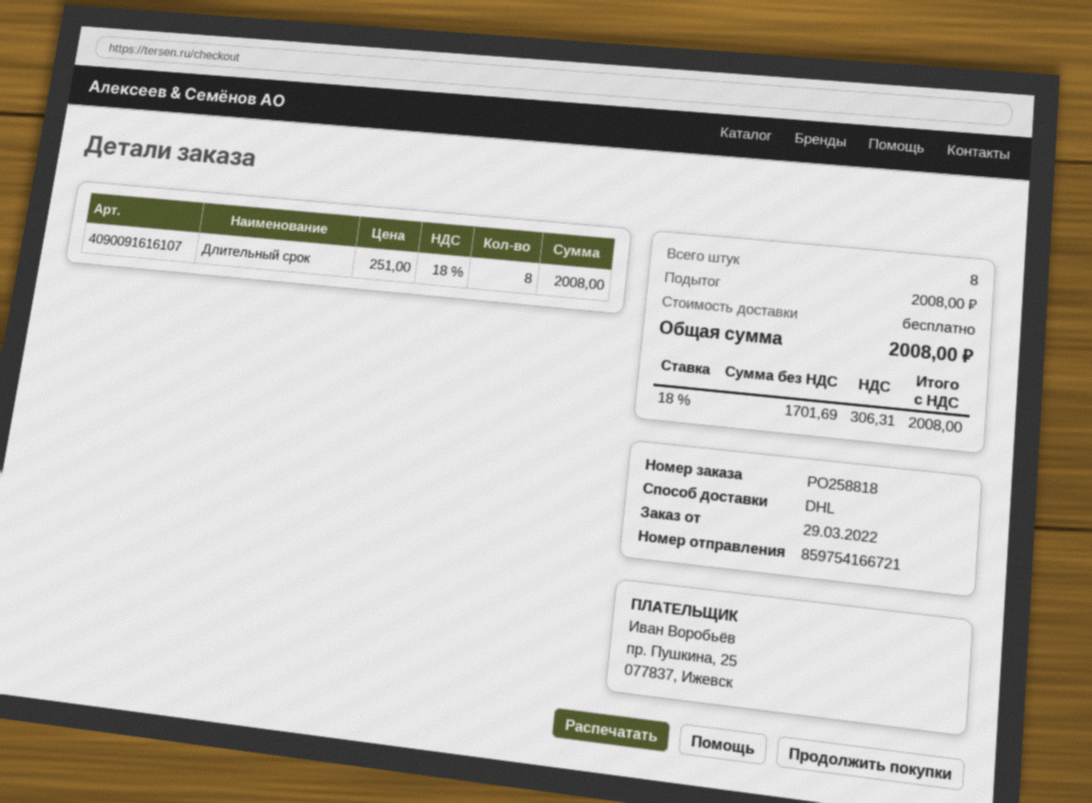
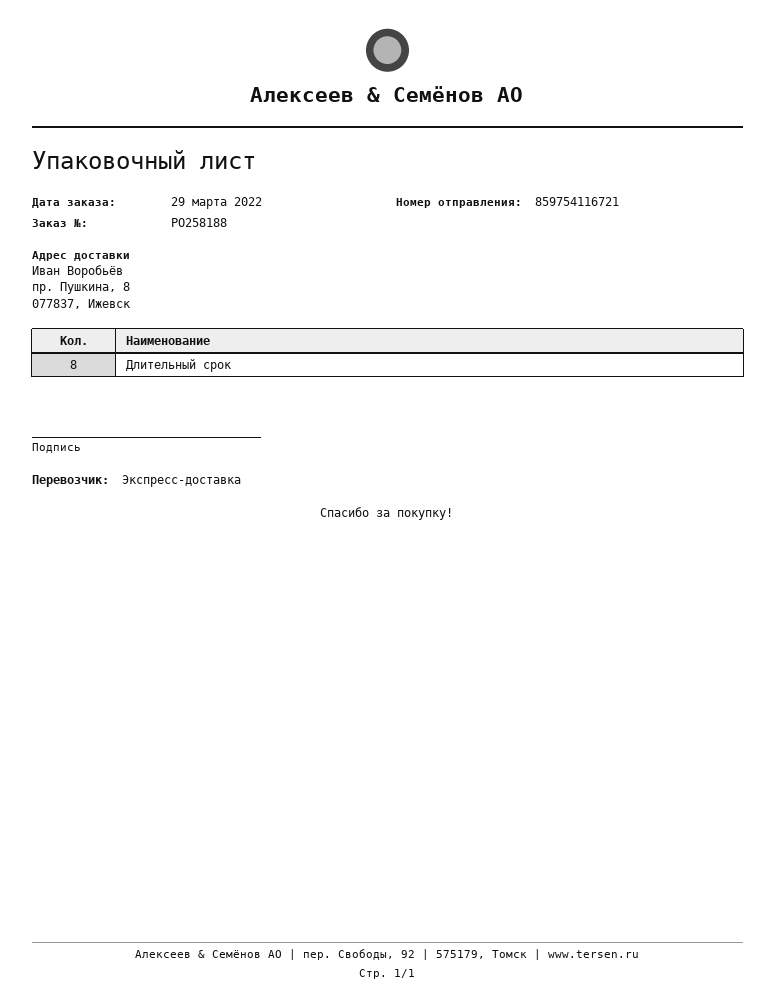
order number: PO258818 -> PO258188
shipping method: DHL -> express
tracking number: 859754166721 -> 859754116721

